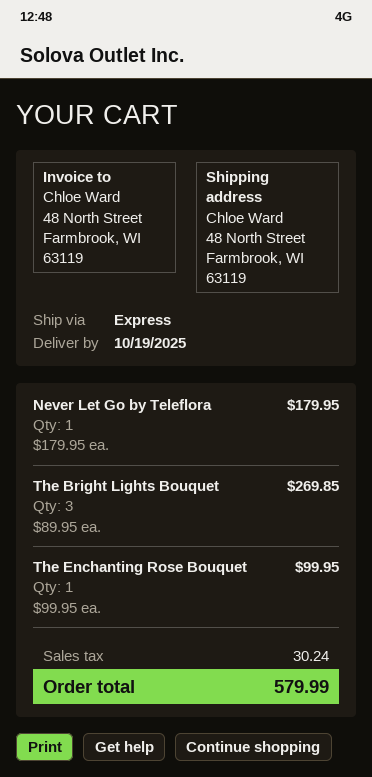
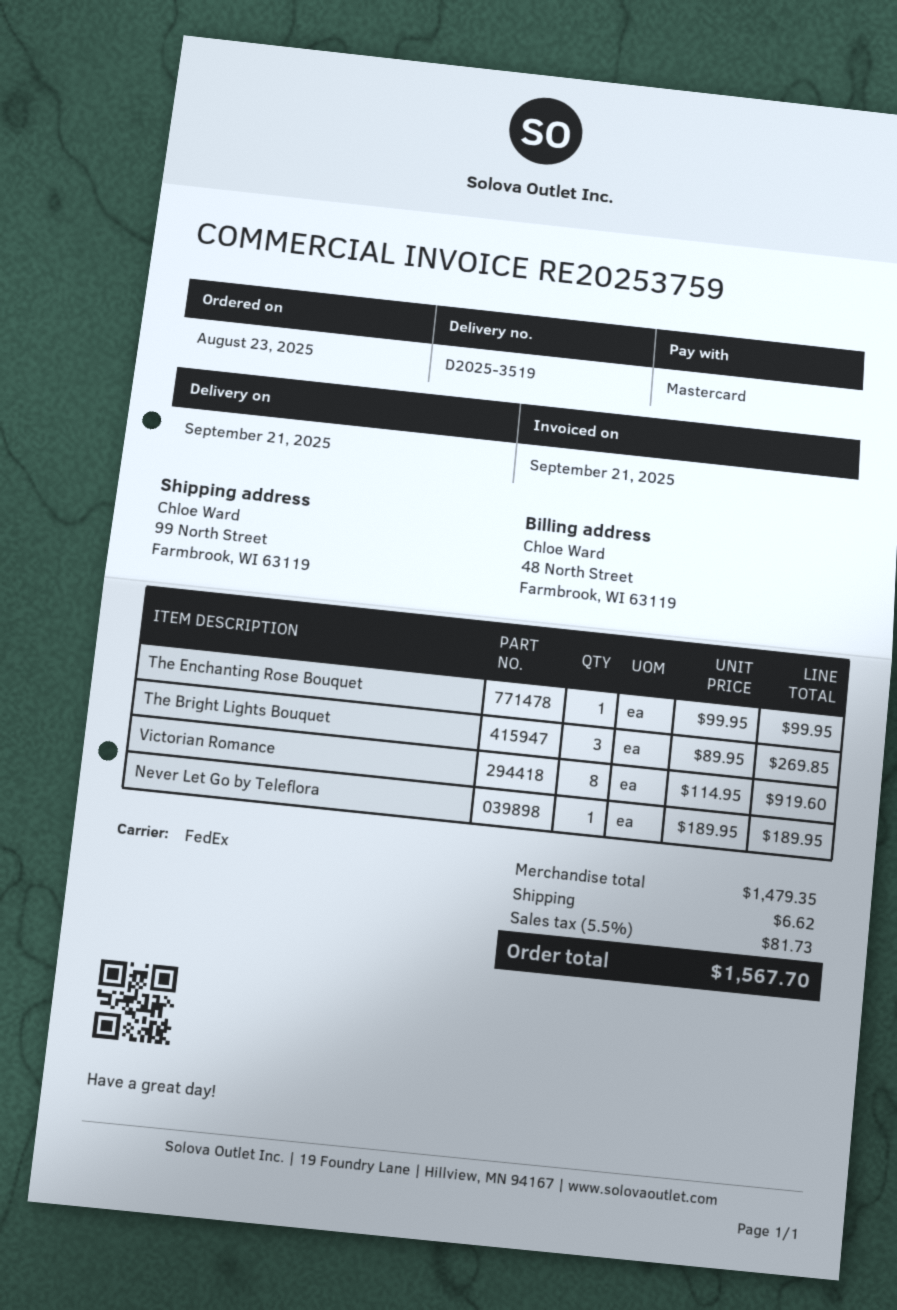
delivery date: 2025-10-19 -> 2025-09-21
shipping method: express -> FedEx
ship to: 48 North Street, Farmbrook, WI 63119 -> 99 North Street, Farmbrook, WI 63119
Never Let Go by Teleflora: 1 x 179.95 = 179.95 -> 1 x 189.95 = 189.95
Victorian Romance: none -> 8 x 114.95 = 919.60
shipping: none -> 6.62
tax: 30.24 -> 81.73
total: 579.99 -> 1567.70

